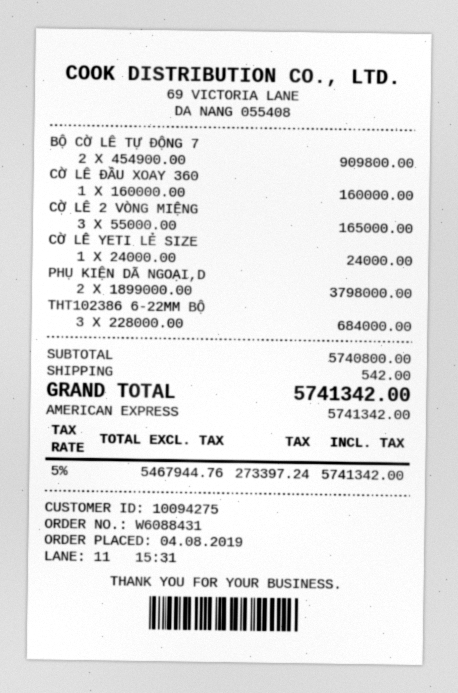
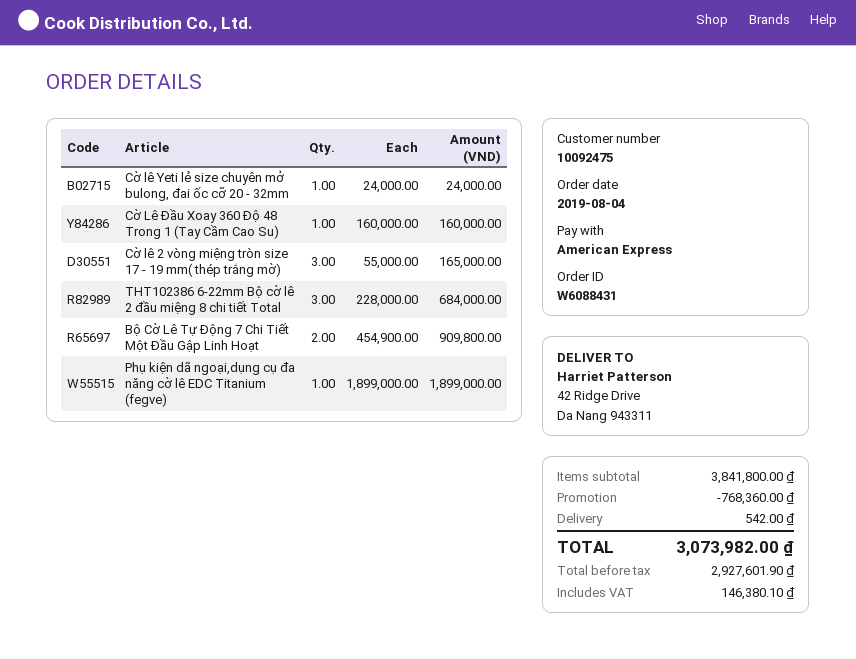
customer number: 10094275 -> 10092475
PHỤ KIỆN DÃ NGOẠI,D: 2 x 1899000.00 = 3798000.00 -> 1 x 1899000.00 = 1899000.00
subtotal: 5740800.00 -> 3841800.00
discount: none -> 768360.00
net: 5467944.76 -> 2927601.90
tax: 273397.24 -> 146380.10
total: 5741342.00 -> 3073982.00

